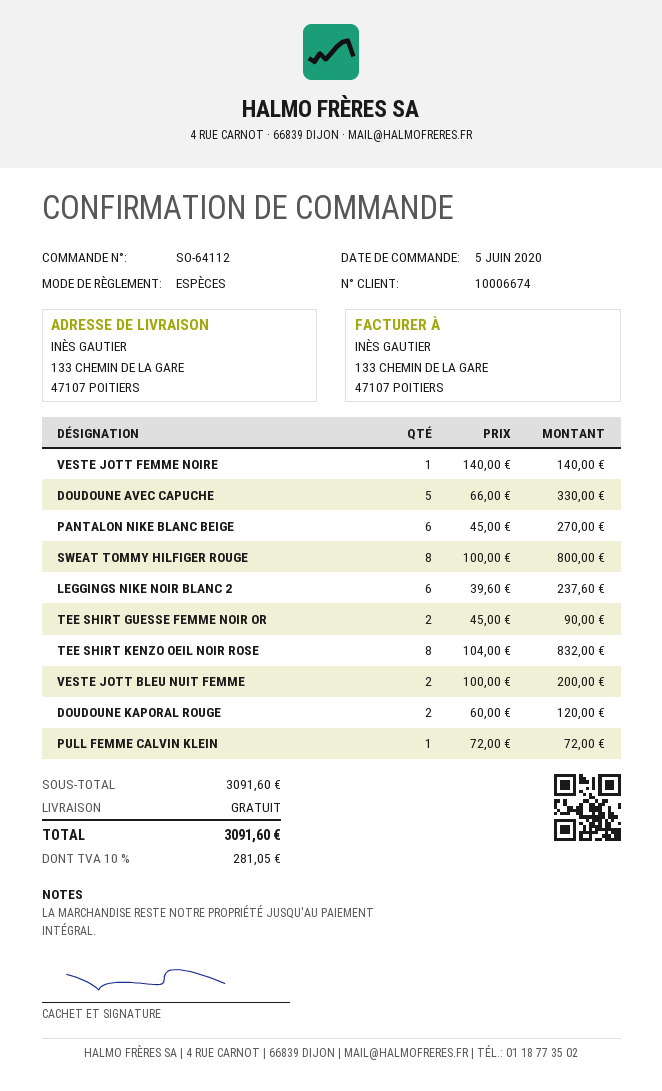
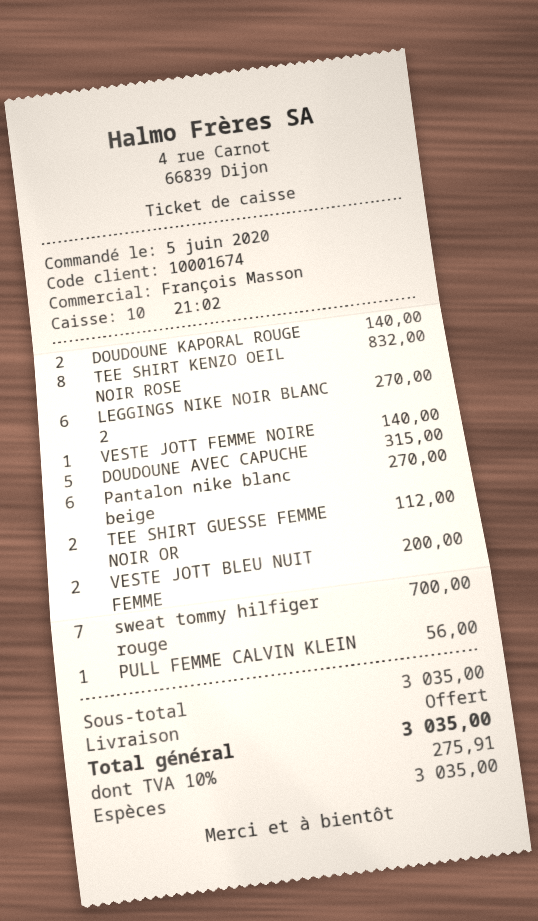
customer number: 10006674 -> 10001674
DOUDOUNE AVEC CAPUCHE: 5 for 330.00 -> 5 for 315.00
SWEAT TOMMY HILFIGER ROUGE: 8 for 800.00 -> 7 for 700.00
LEGGINGS NIKE NOIR BLANC 2: 6 for 237.60 -> 6 for 270.00
TEE SHIRT GUESSE FEMME NOIR OR: 2 for 90.00 -> 2 for 112.00
DOUDOUNE KAPORAL ROUGE: 2 for 120.00 -> 2 for 140.00
PULL FEMME CALVIN KLEIN: 1 for 72.00 -> 1 for 56.00
subtotal: 3091.60 -> 3035.00
tax: 10% = 281.05 -> 10% = 275.91
total: 3091.60 -> 3035.00

